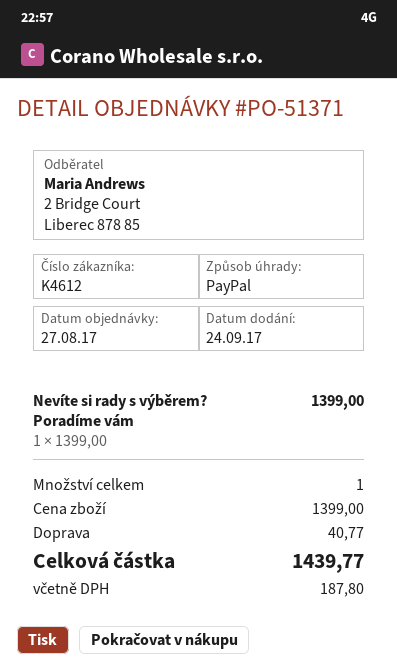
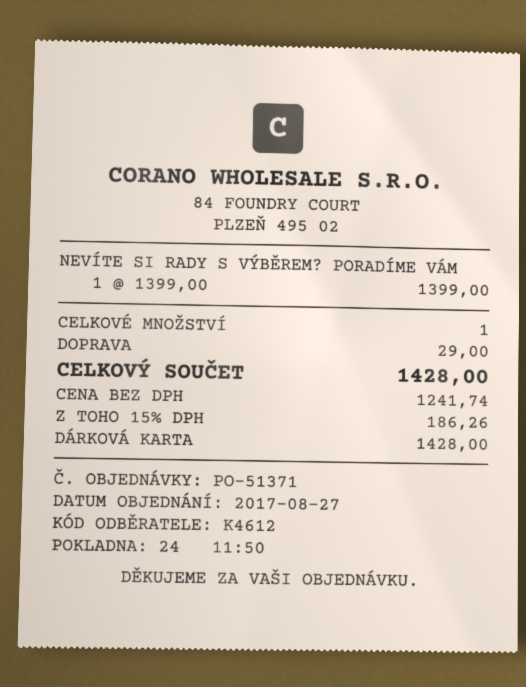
payment method: PayPal -> gift card
shipping: 40.77 -> 29.00
tax: 187.80 -> 186.26
total: 1439.77 -> 1428.00

